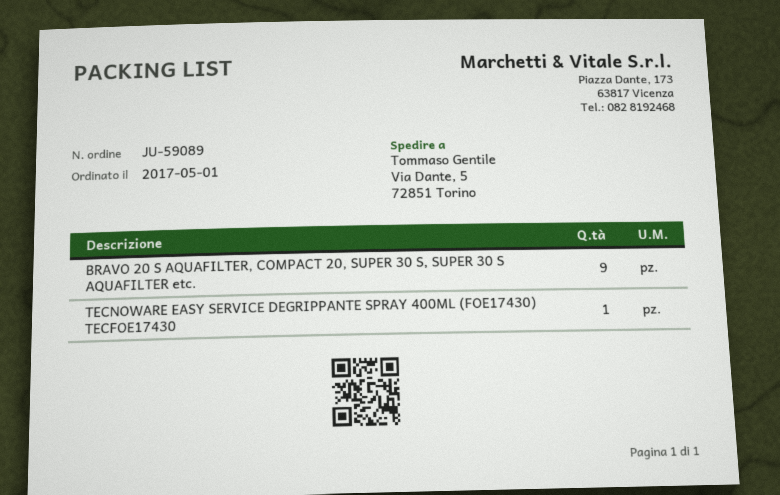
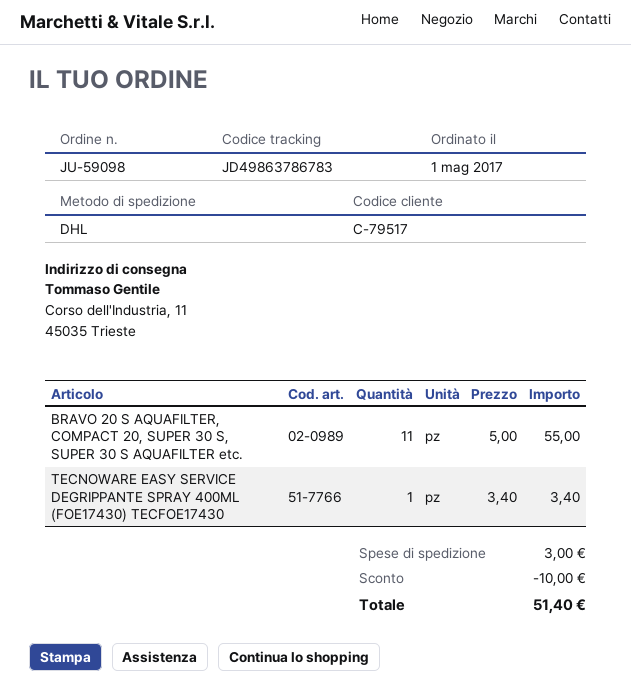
order number: JU-59089 -> JU-59098
ship to: Via Dante, 5, 72851 Torino -> Corso dell'Industria, 11, 45035 Trieste
BRAVO 20 S AQUAFILTER, COMPACT 20, SUPER 30 S, SUPER 30 S AQUAFILTER etc.: 9 -> 11

